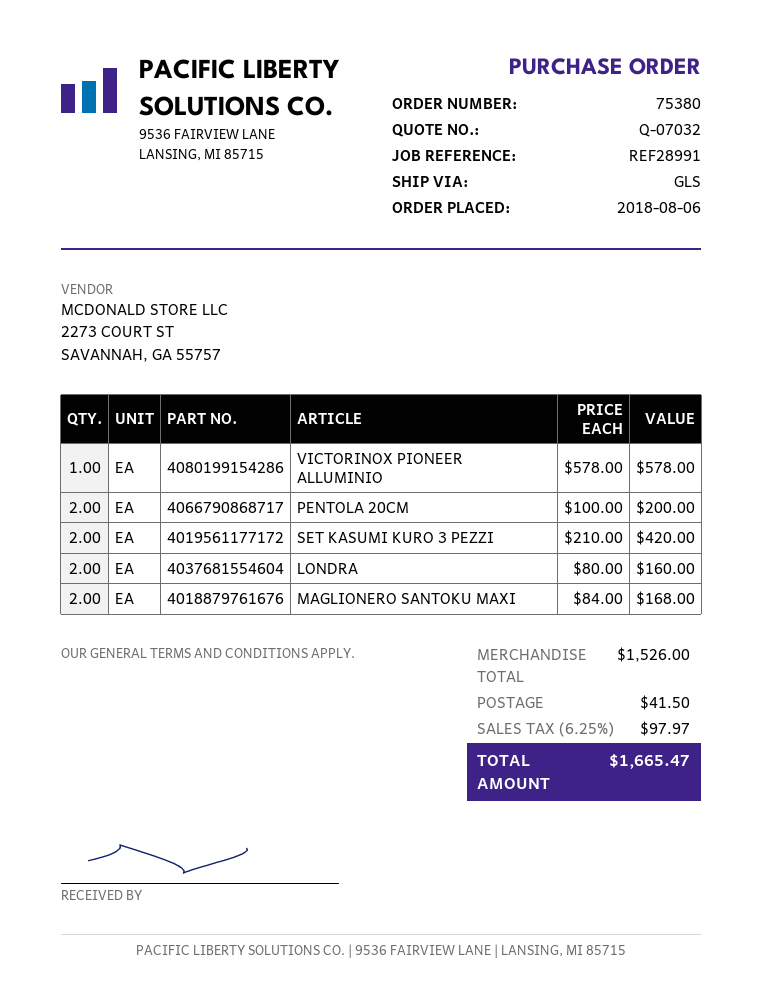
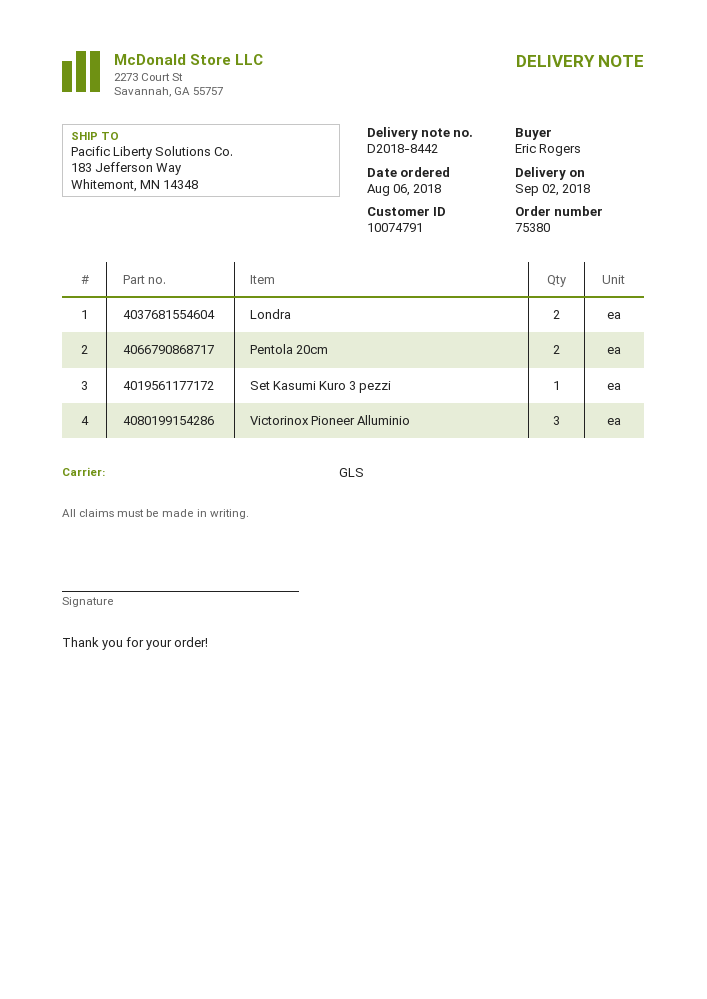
VICTORINOX PIONEER ALLUMINIO: 1 -> 3
SET KASUMI KURO 3 PEZZI: 2 -> 1
MAGLIONERO SANTOKU MAXI: 2 -> none

